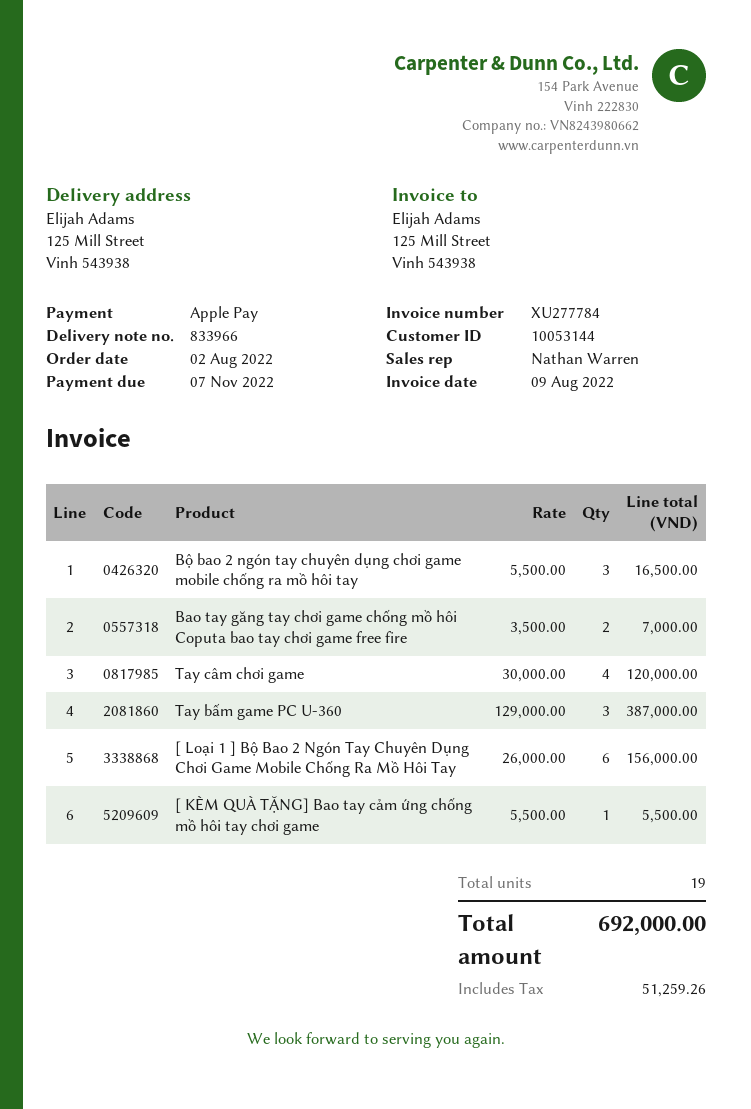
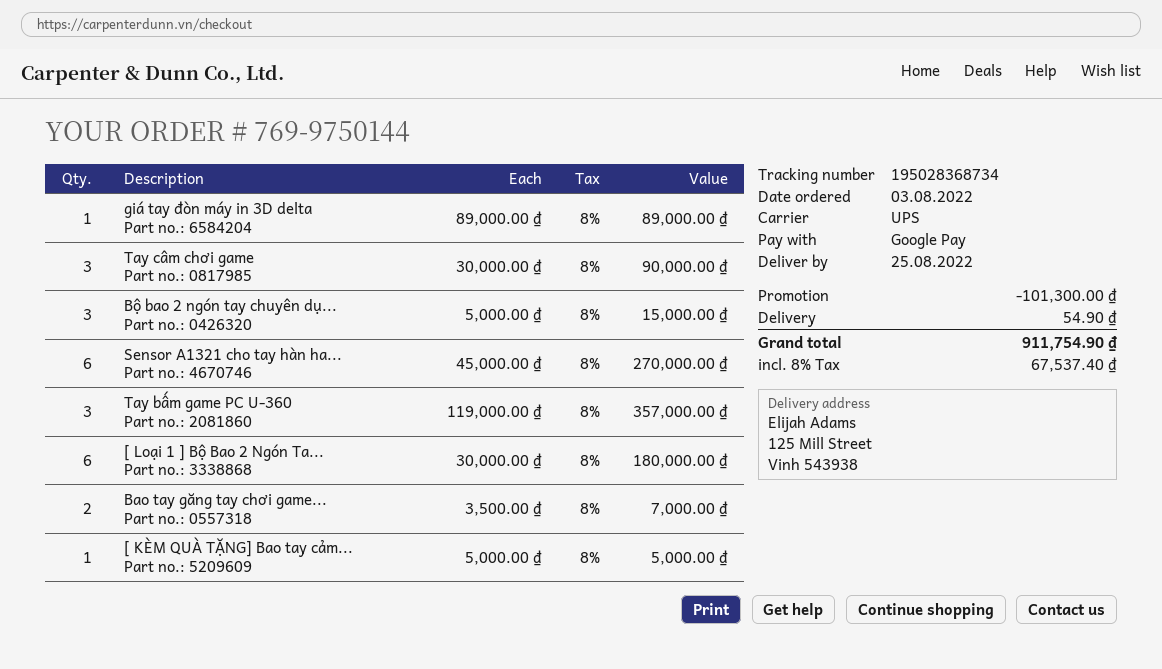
order date: 2022-08-02 -> 2022-08-03
payment method: Apple Pay -> Google Pay
Bộ bao 2 ngón tay chuyên dụng chơi game mobile chống ra mồ hôi tay: 3 x 5500.00 = 16500.00 -> 3 x 5000.00 = 15000.00
Tay câm chơi game: 4 x 30000.00 = 120000.00 -> 3 x 30000.00 = 90000.00
Tay bấm game PC U-360: 3 x 129000.00 = 387000.00 -> 3 x 119000.00 = 357000.00
[ Loại 1 ] Bộ Bao 2 Ngón Tay Chuyên Dụng Chơi Game Mobile Chống Ra Mồ Hôi Tay: 6 x 26000.00 = 156000.00 -> 6 x 30000.00 = 180000.00
[ KÈM QUÀ TẶNG] Bao tay cảm ứng chống mồ hôi tay chơi game: 1 x 5500.00 = 5500.00 -> 1 x 5000.00 = 5000.00
giá tay đòn máy in 3D delta: none -> 1 x 89000.00 = 89000.00
Sensor A1321 cho tay hàn ha...: none -> 6 x 45000.00 = 270000.00
discount: none -> 101300.00
shipping: none -> 54.90
tax: 51259.26 -> 67537.40
total: 692000.00 -> 911754.90

